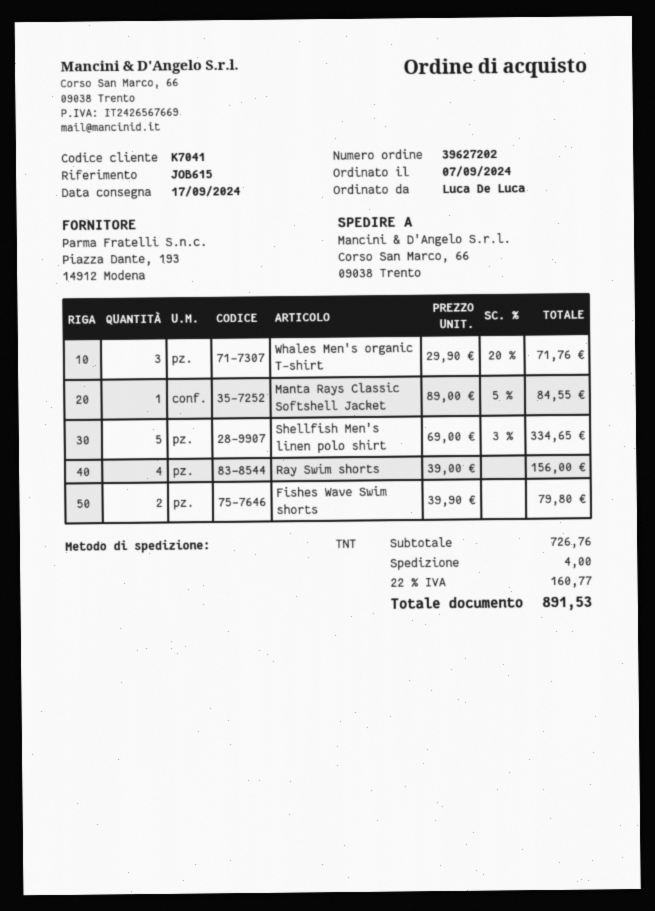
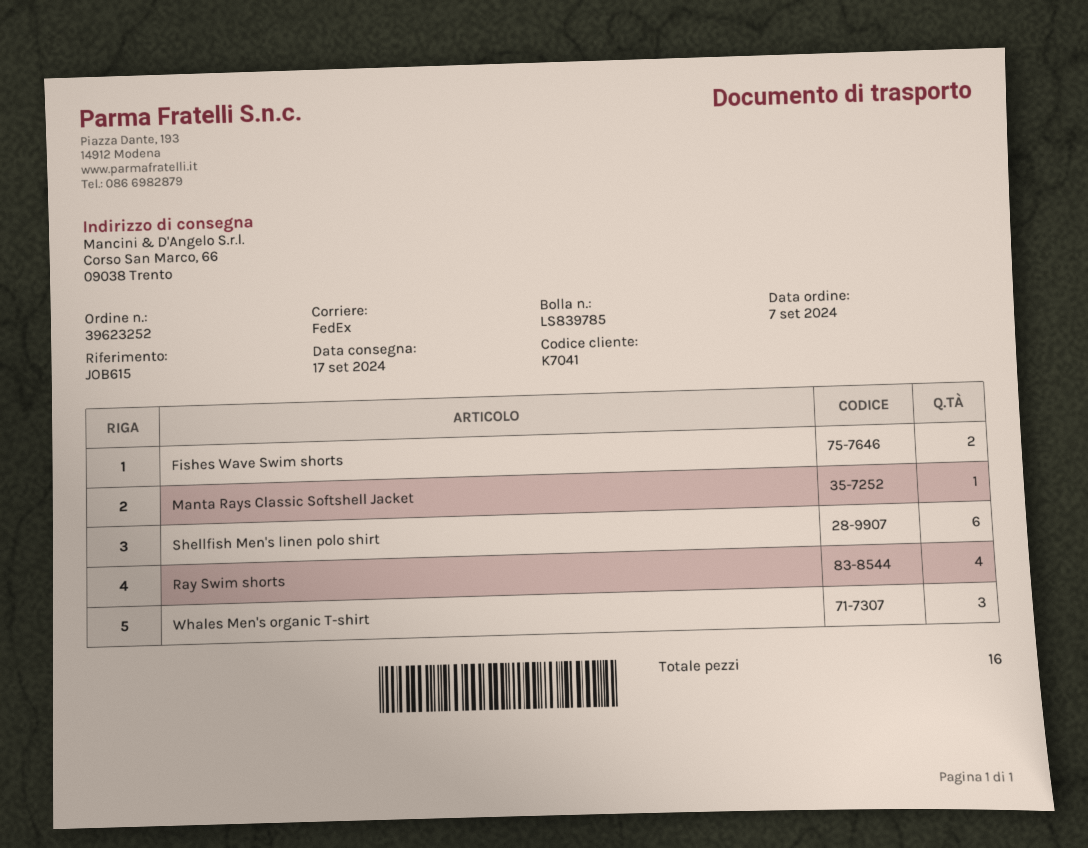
order number: 39627202 -> 39623252
shipping method: TNT -> FedEx
Shellfish Men's linen polo shirt: 5 -> 6

